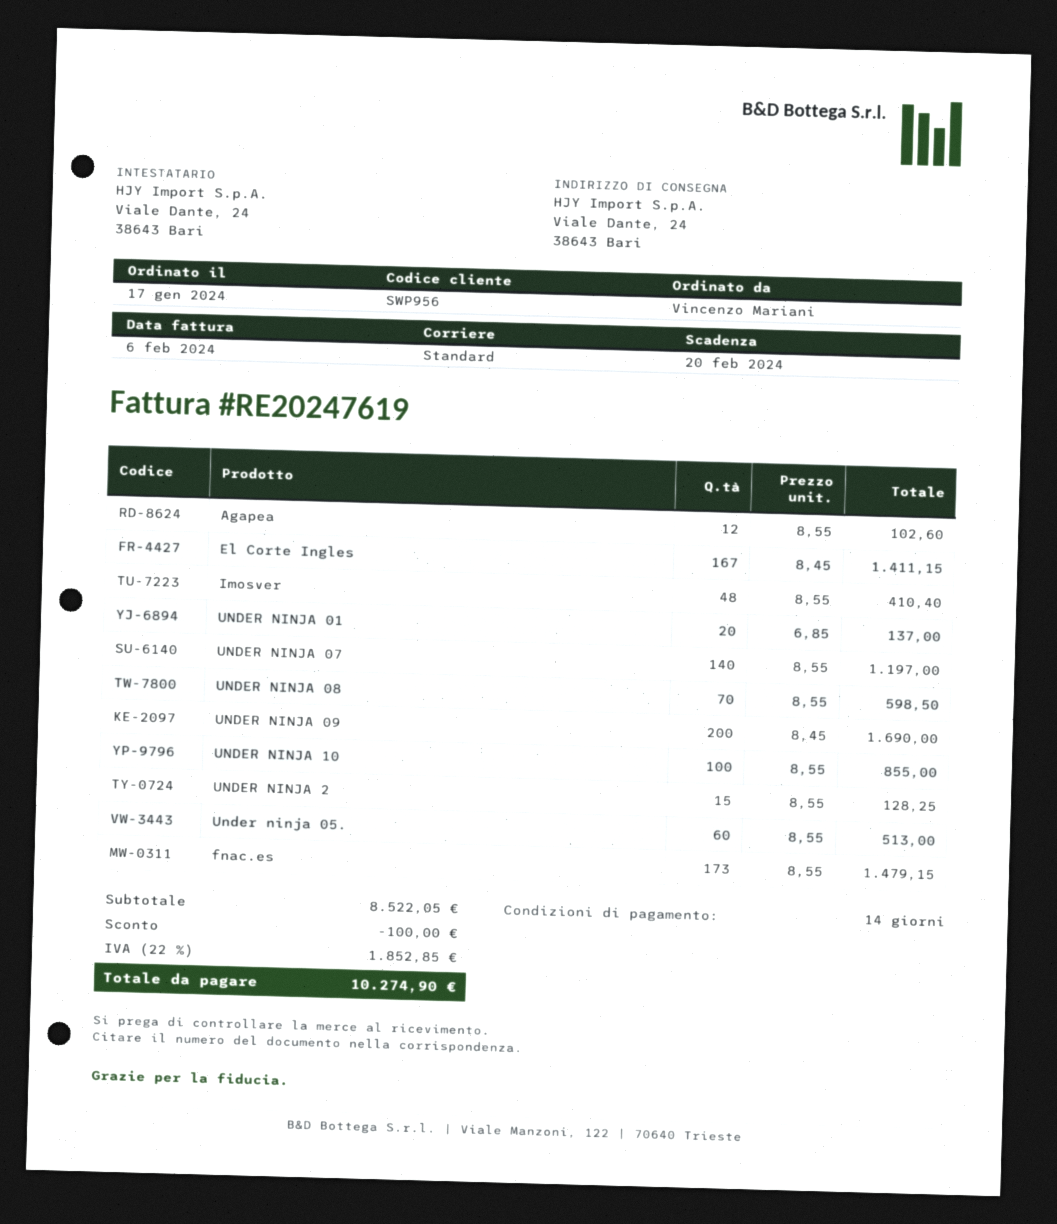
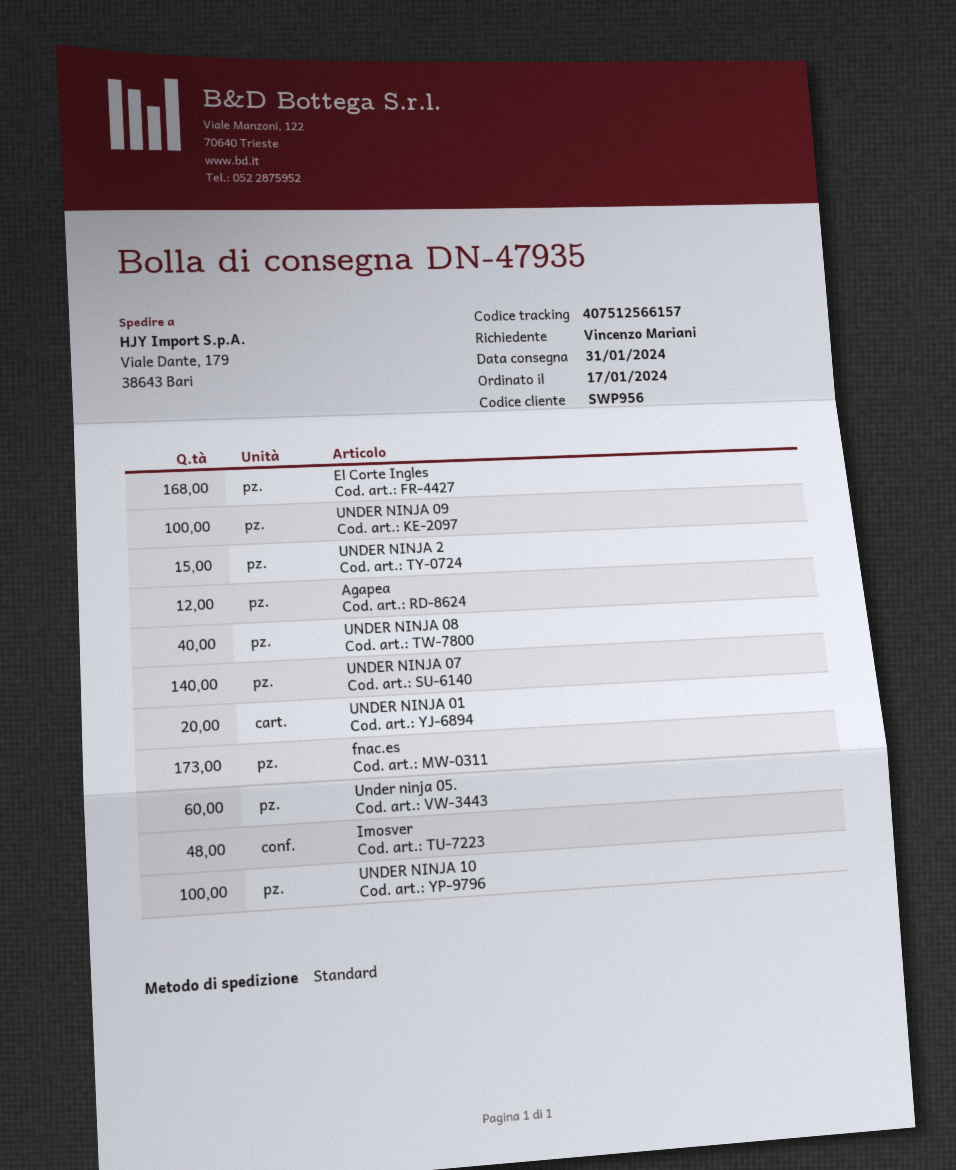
ship to: Viale Dante, 24, 38643 Bari -> Viale Dante, 179, 38643 Bari
El Corte Ingles: 167 -> 168
UNDER NINJA 08: 70 -> 40
UNDER NINJA 09: 200 -> 100

